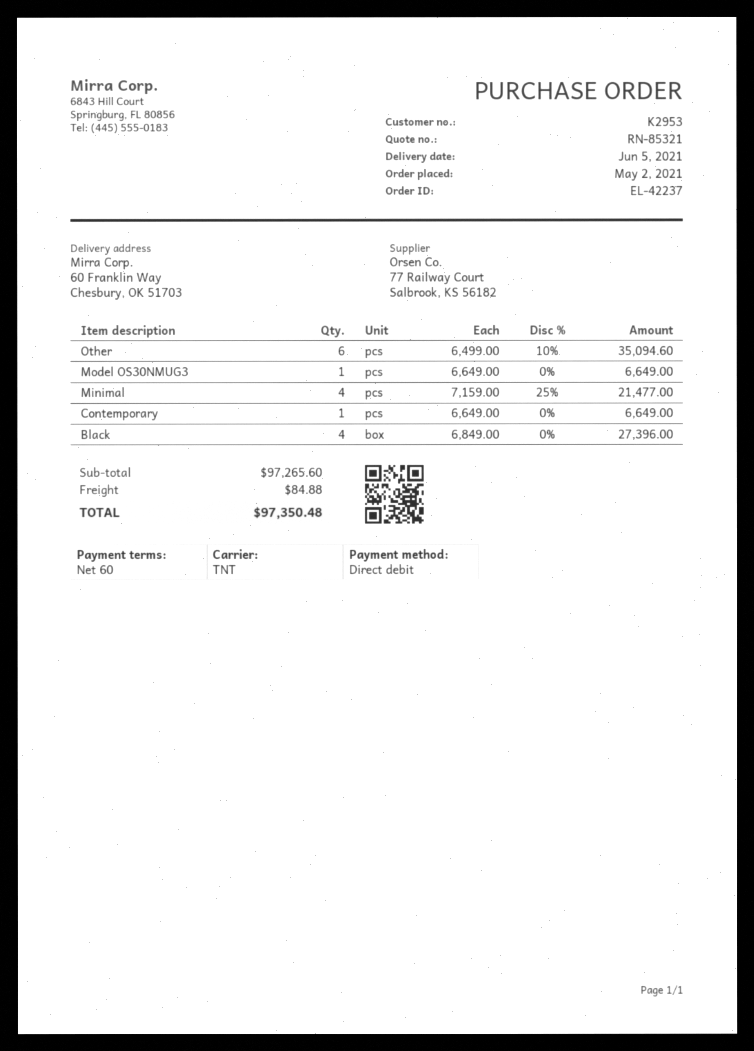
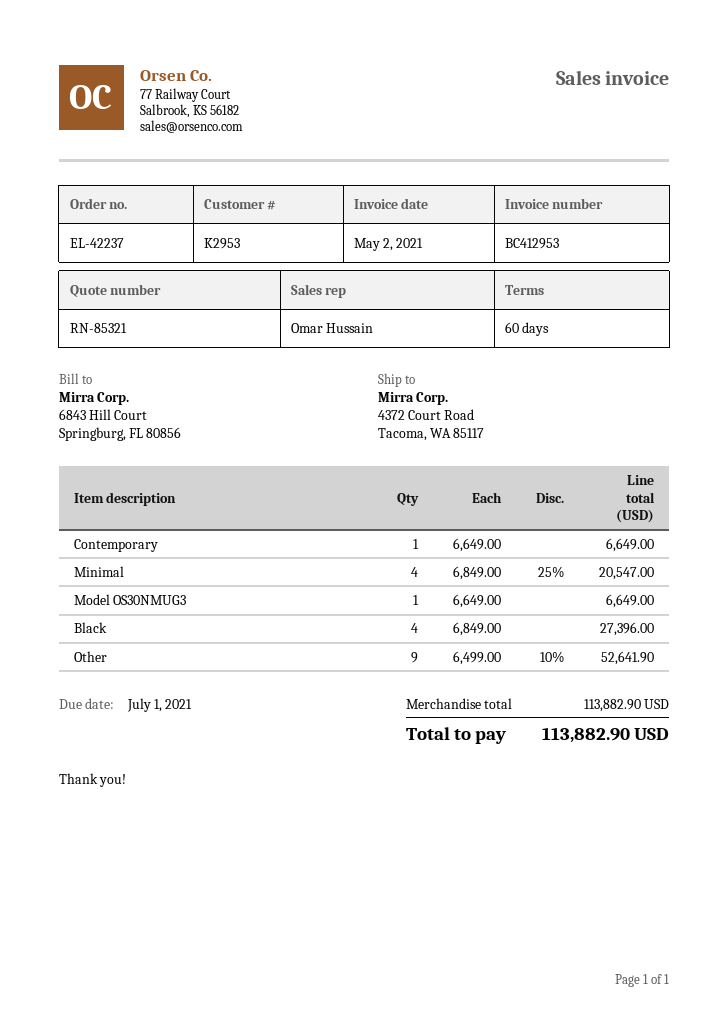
ship to: 60 Franklin Way, Chesbury, OK 51703 -> 4372 Court Road, Tacoma, WA 85117
Other: 6 x 6499.00 - 10% = 35094.60 -> 9 x 6499.00 - 10% = 52641.90
Minimal: 4 x 7159.00 - 25% = 21477.00 -> 4 x 6849.00 - 25% = 20547.00
subtotal: 97265.60 -> 113882.90
shipping: 84.88 -> none
total: 97350.48 -> 113882.90

